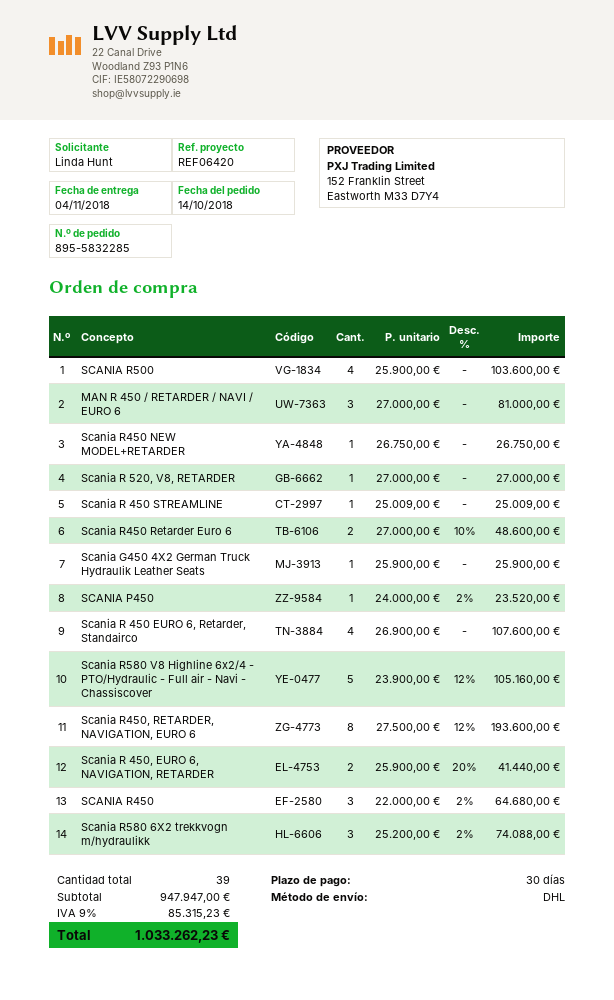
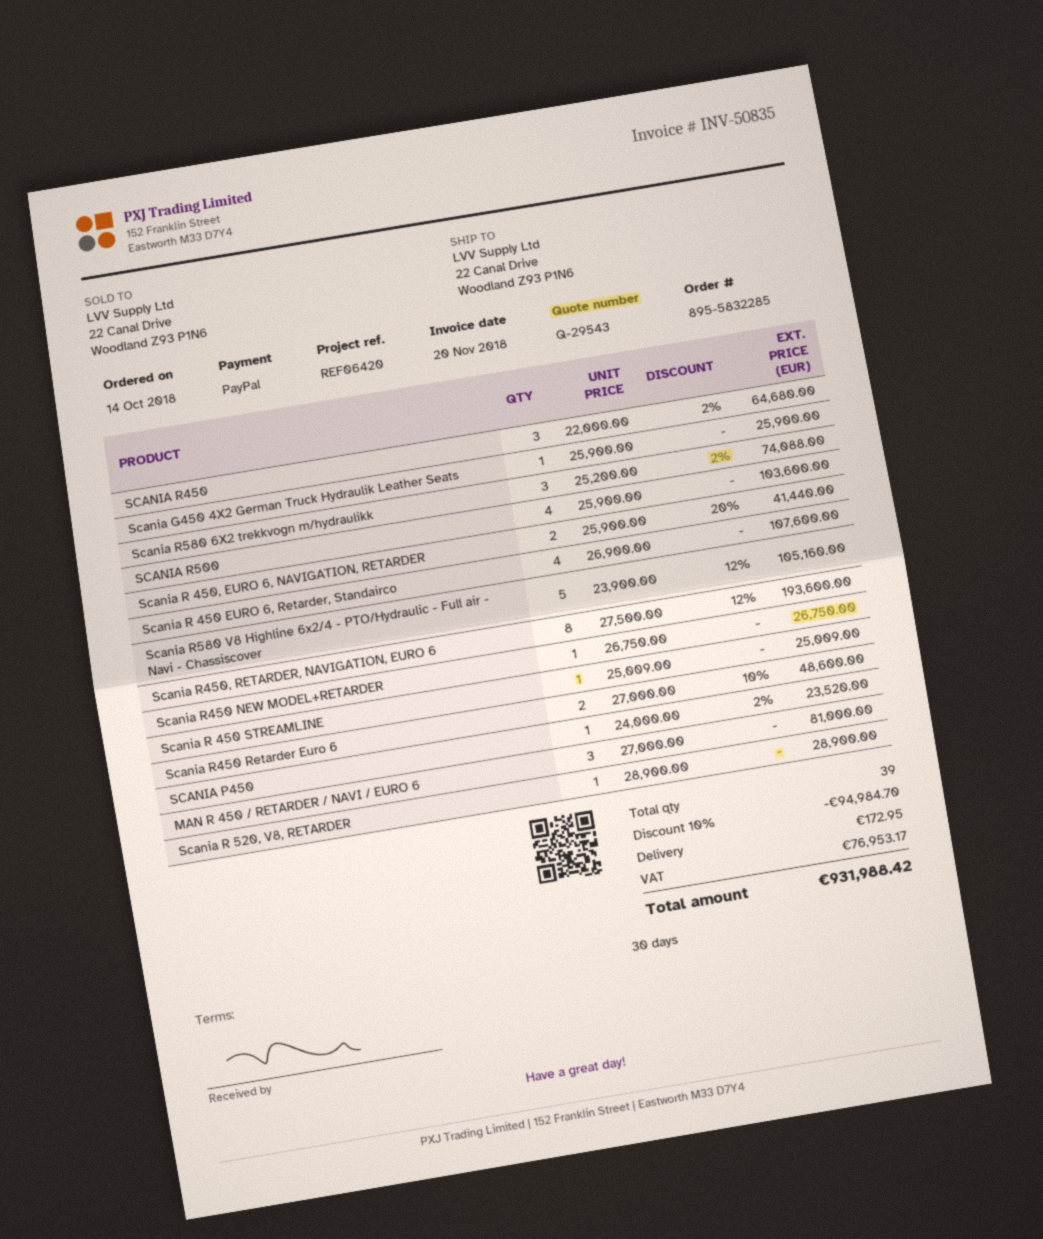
Scania R 520, V8, RETARDER: 1 x 27000.00 = 27000.00 -> 1 x 28900.00 = 28900.00
discount: none -> 10% = 94984.70
shipping: none -> 172.95
tax: 85315.23 -> 76953.17
total: 1033262.23 -> 931988.42

